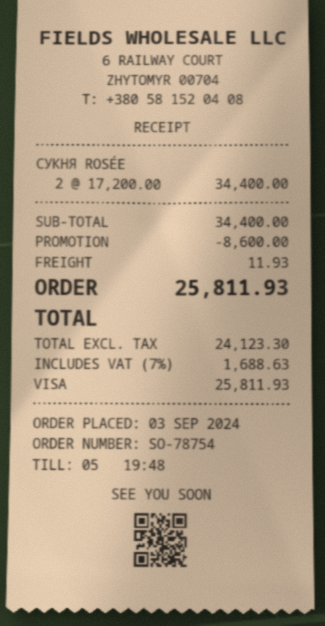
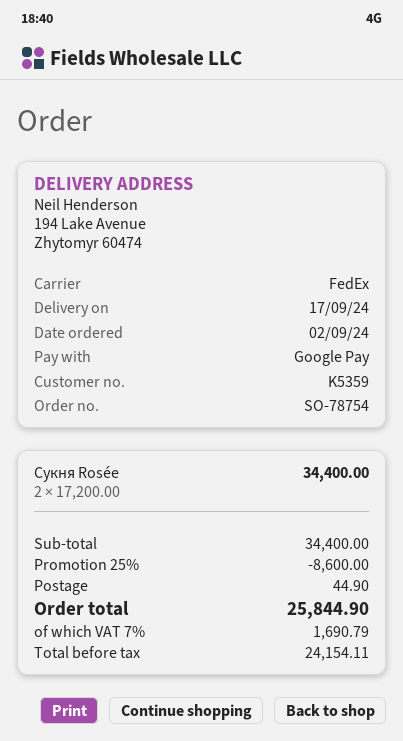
order date: 2024-09-03 -> 2024-09-02
payment method: Visa -> Google Pay
shipping: 11.93 -> 44.90
net: 24123.30 -> 24154.11
tax: 7% = 1688.63 -> 7% = 1690.79
total: 25811.93 -> 25844.90

